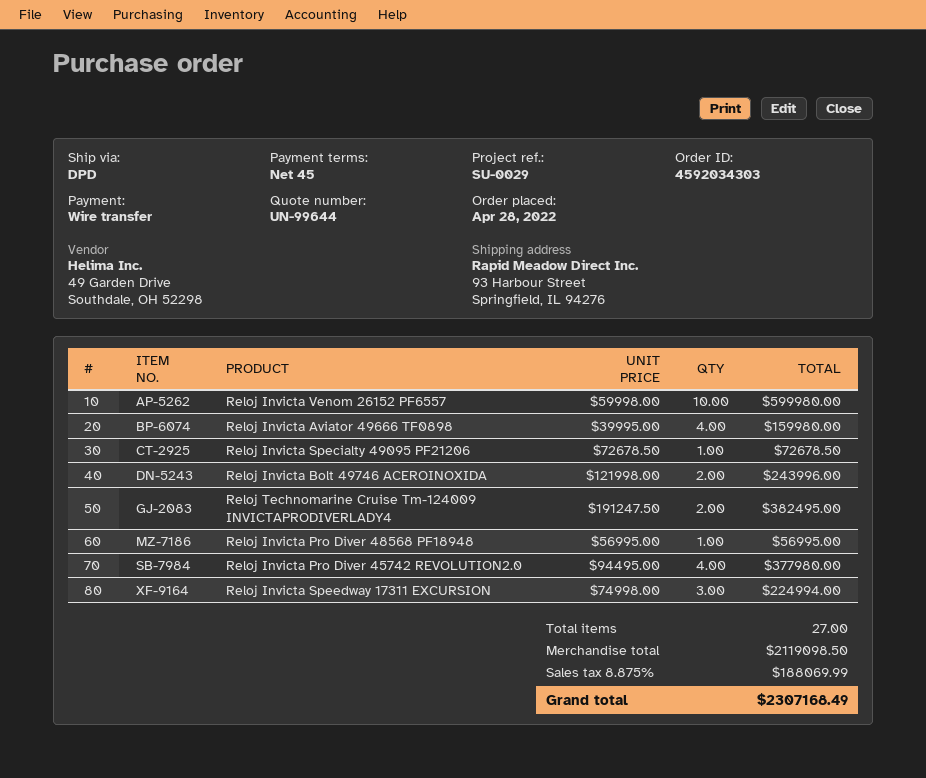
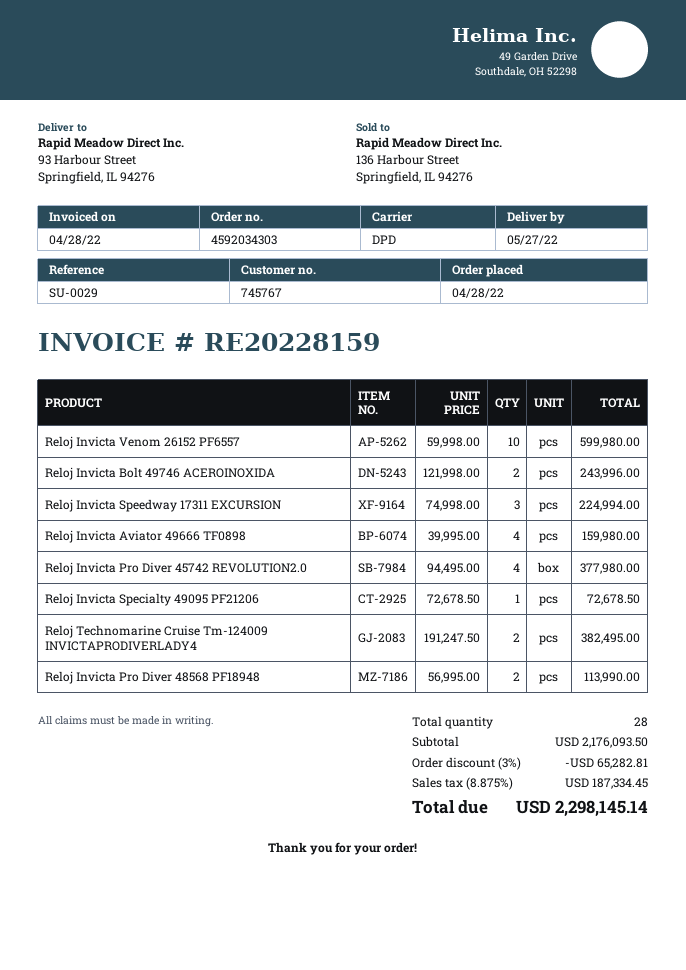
Reloj Invicta Pro Diver 48568 PF18948: 1 x 56995.00 = 56995.00 -> 2 x 56995.00 = 113990.00
total quantity: 27 -> 28
subtotal: 2119098.50 -> 2176093.50
discount: none -> 3% = 65282.81
tax: 8.875% = 188069.99 -> 8.875% = 187334.45
total: 2307168.49 -> 2298145.14

